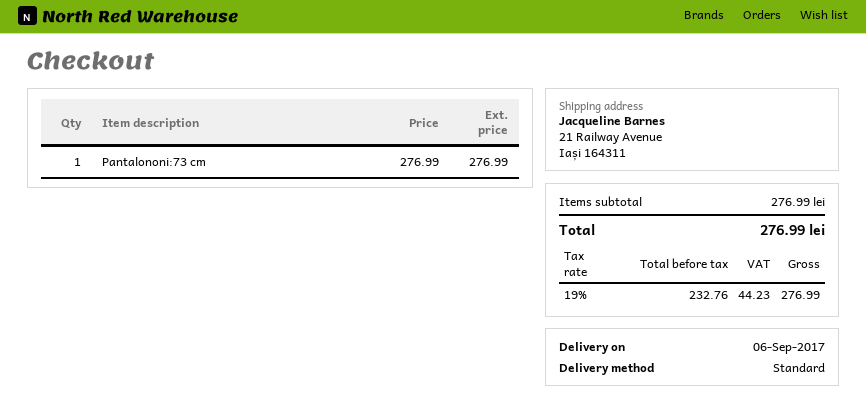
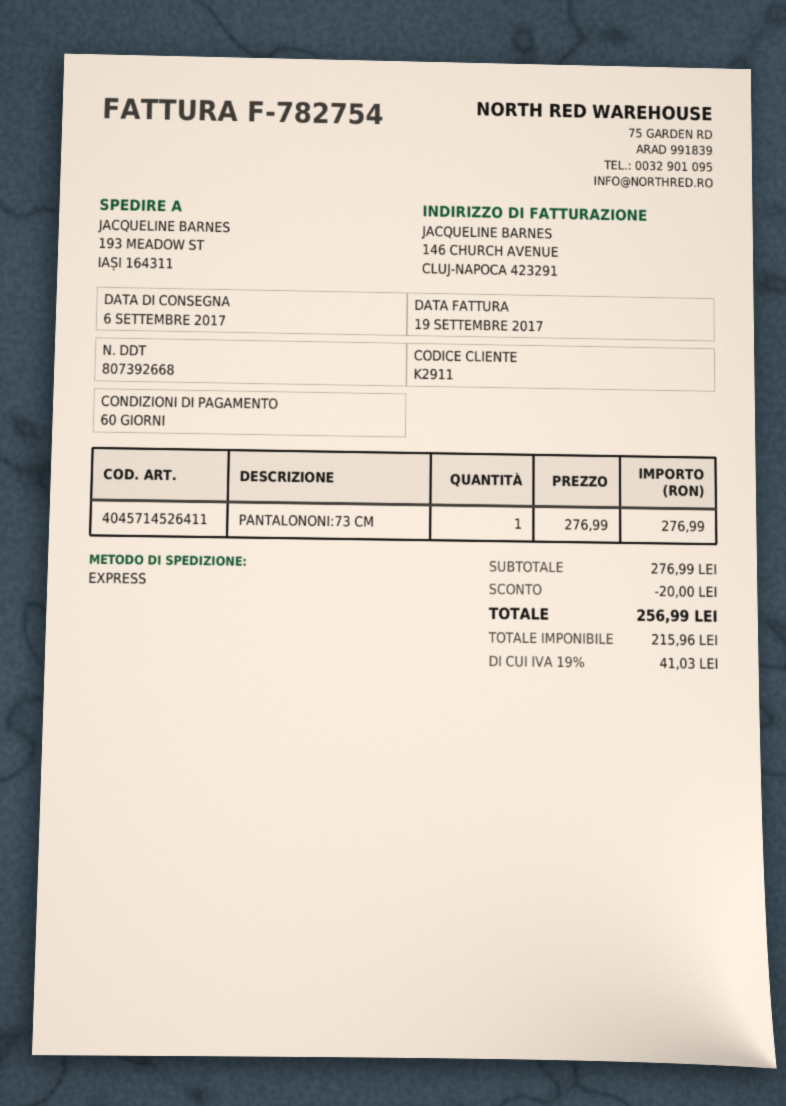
shipping method: standard -> express
ship to: 21 Railway Avenue, Iași 164311 -> 193 MEADOW ST, IAȘI 164311
discount: none -> 20.00
net: 232.76 -> 215.96
tax: 19% = 44.23 -> 19% = 41.03
total: 276.99 -> 256.99

